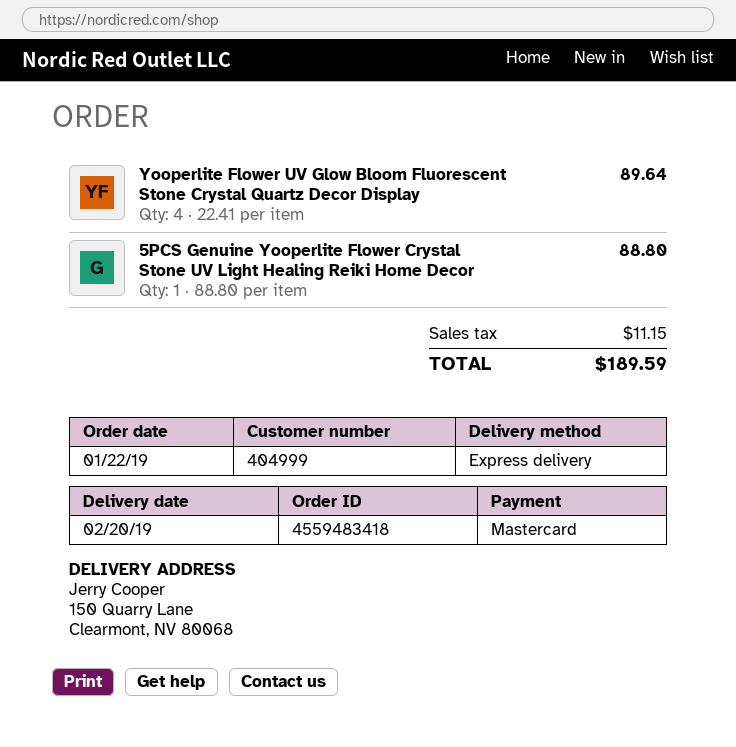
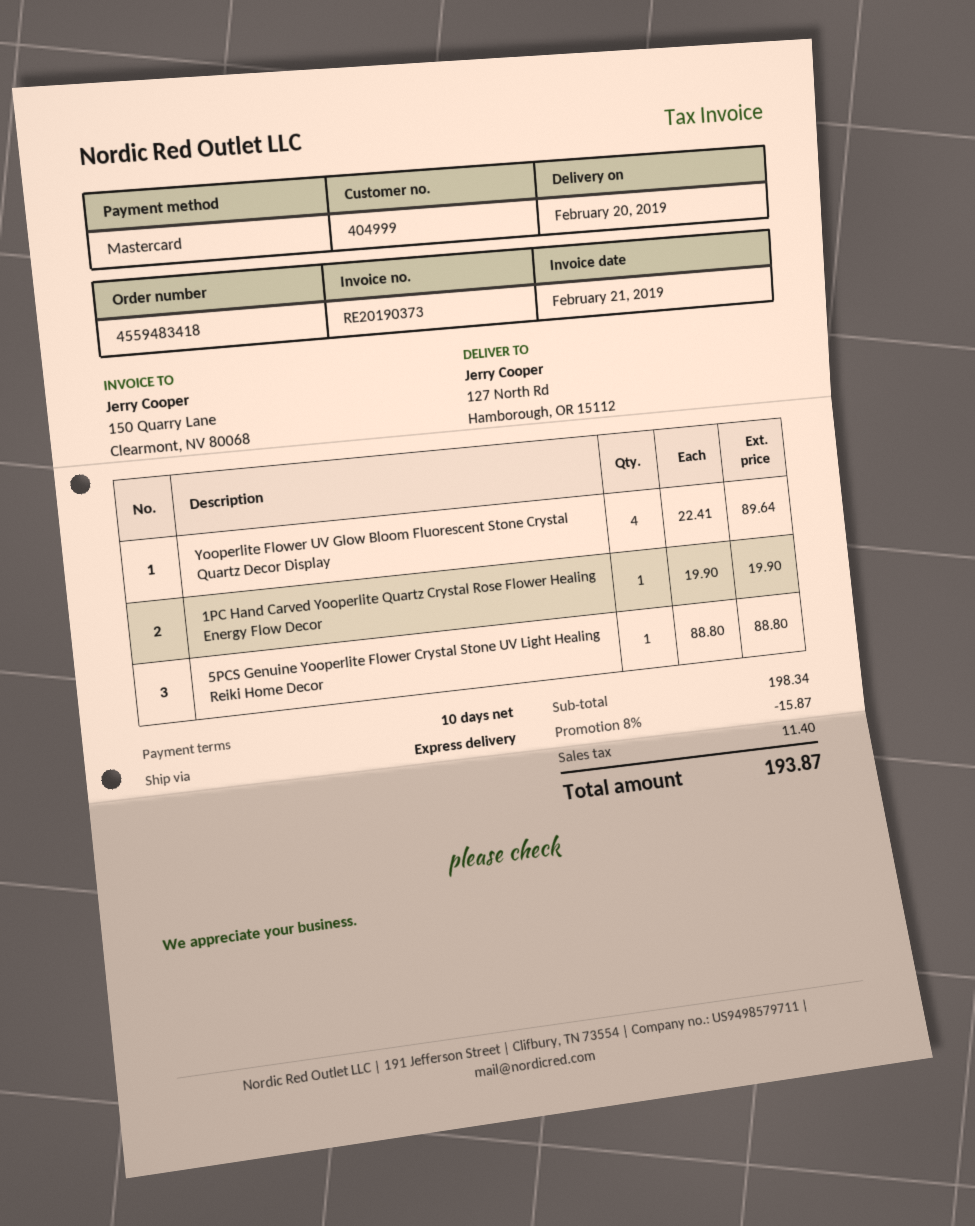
ship to: 150 Quarry Lane, Clearmont, NV 80068 -> 127 North Rd, Hamborough, OR 15112
1PC Hand Carved Yooperlite Quartz Crystal Rose Flower Healing Energy Flow Decor: none -> 1 x 19.90 = 19.90
discount: none -> 8% = 15.87
tax: 11.15 -> 11.40
total: 189.59 -> 193.87

